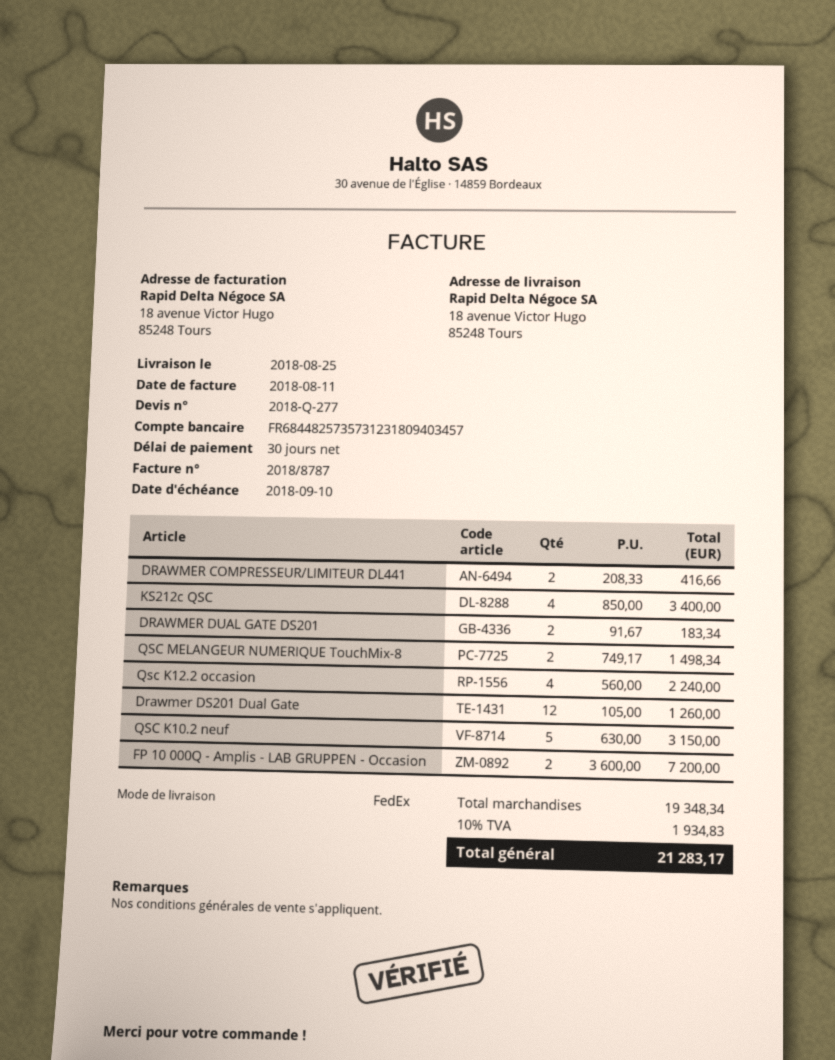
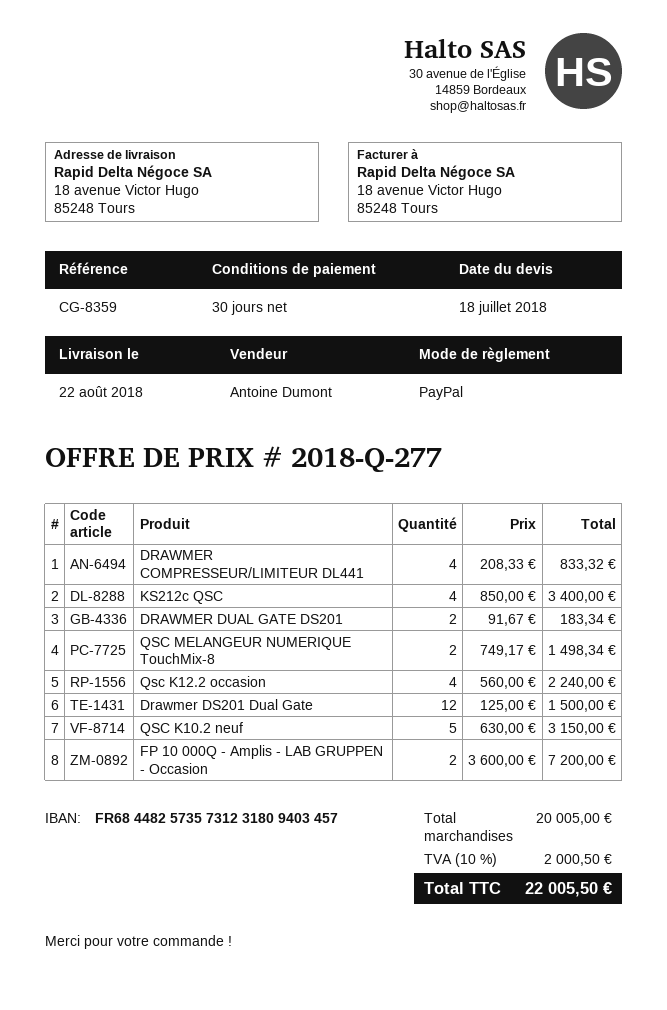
delivery date: 2018-08-25 -> 2018-08-22
DRAWMER COMPRESSEUR/LIMITEUR DL441: 2 x 208.33 = 416.66 -> 4 x 208.33 = 833.32
Drawmer DS201 Dual Gate: 12 x 105.00 = 1260.00 -> 12 x 125.00 = 1500.00
subtotal: 19348.34 -> 20005.00
tax: 10% = 1934.83 -> 10% = 2000.50
total: 21283.17 -> 22005.50

